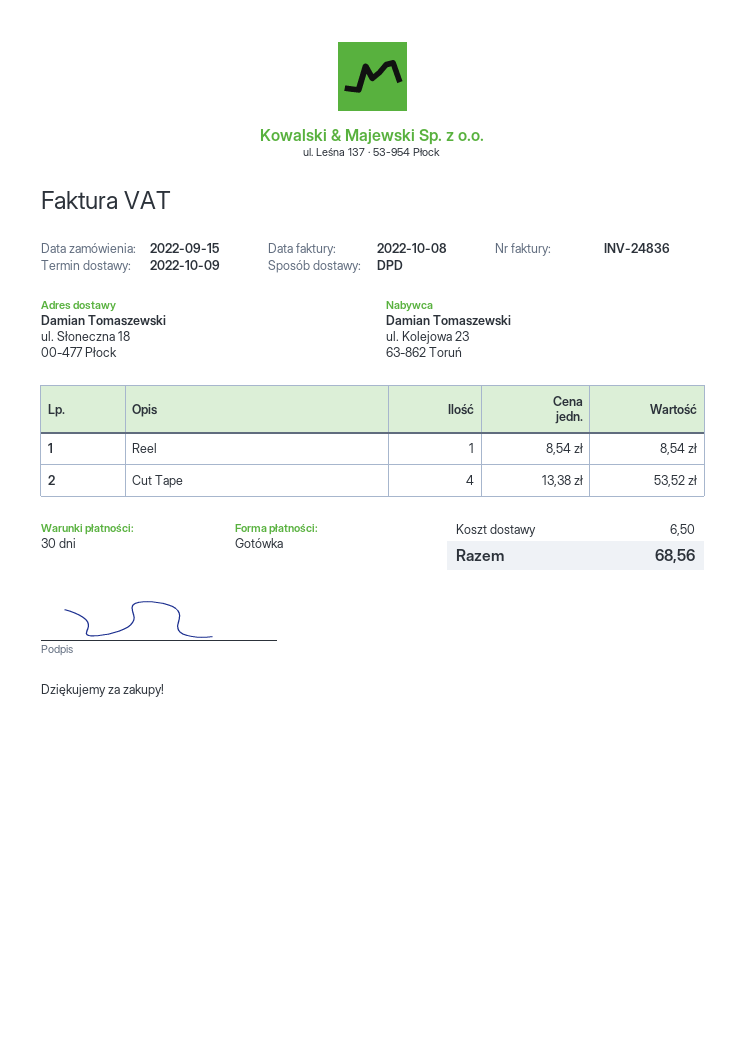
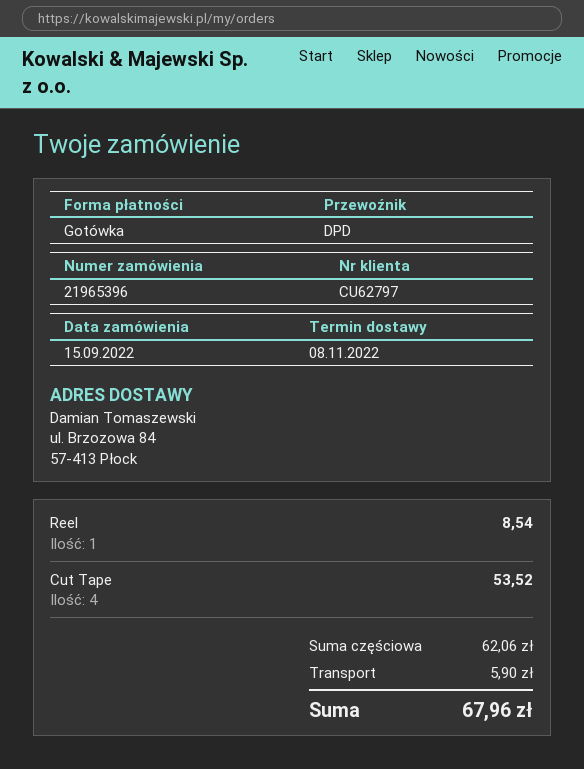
delivery date: 2022-10-09 -> 2022-11-08
ship to: ul. Słoneczna 18, 00-477 Płock -> ul. Brzozowa 84, 57-413 Płock
shipping: 6.50 -> 5.90
total: 68.56 -> 67.96

